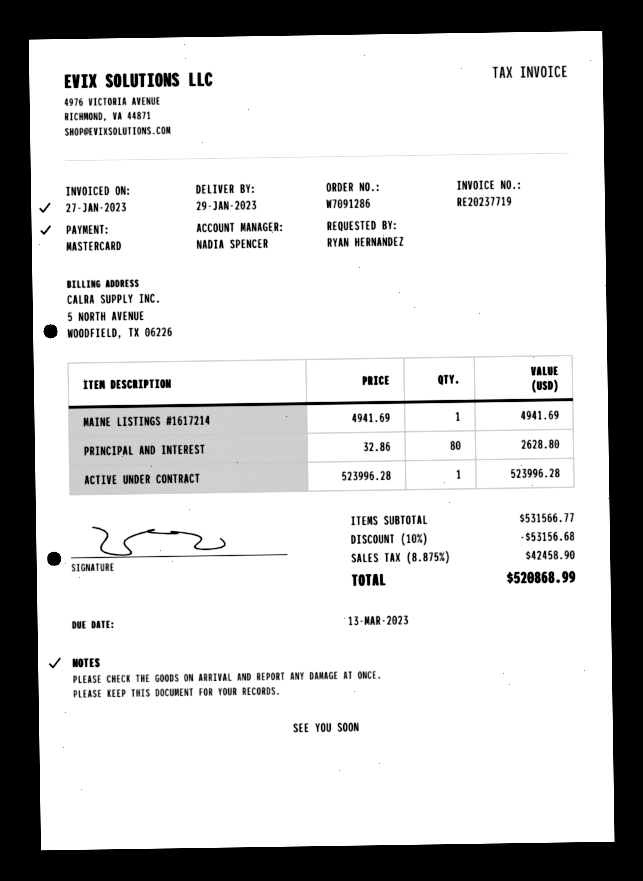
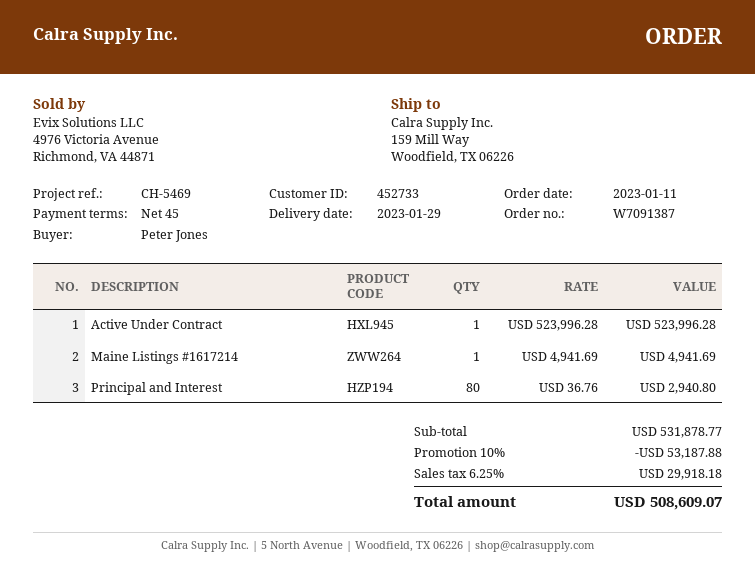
order number: W7091286 -> W7091387
ordered by: RYAN HERNANDEZ -> Peter Jones
PRINCIPAL AND INTEREST: 80 x 32.86 = 2628.80 -> 80 x 36.76 = 2940.80
subtotal: 531566.77 -> 531878.77
discount: 10% = 53156.68 -> 10% = 53187.88
tax: 8.875% = 42458.90 -> 6.25% = 29918.18
total: 520868.99 -> 508609.07

